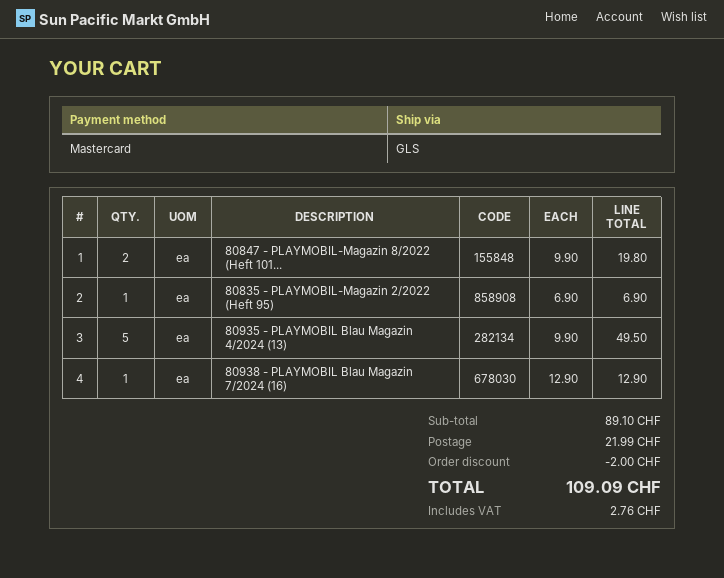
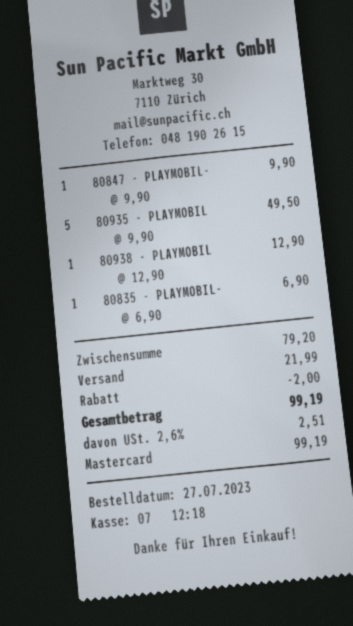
80847 - PLAYMOBIL-Magazin 8/2022 (Heft 101...: 2 x 9.90 = 19.80 -> 1 x 9.90 = 9.90
subtotal: 89.10 -> 79.20
tax: 2.76 -> 2.51
total: 109.09 -> 99.19

